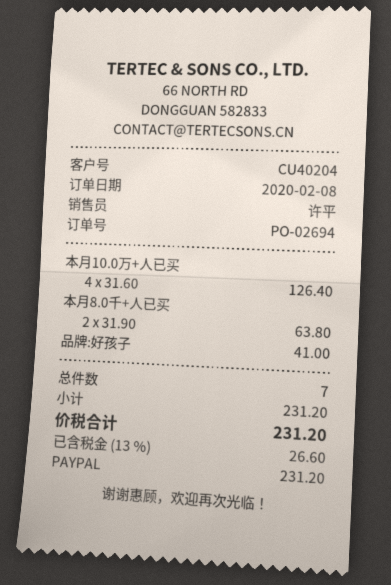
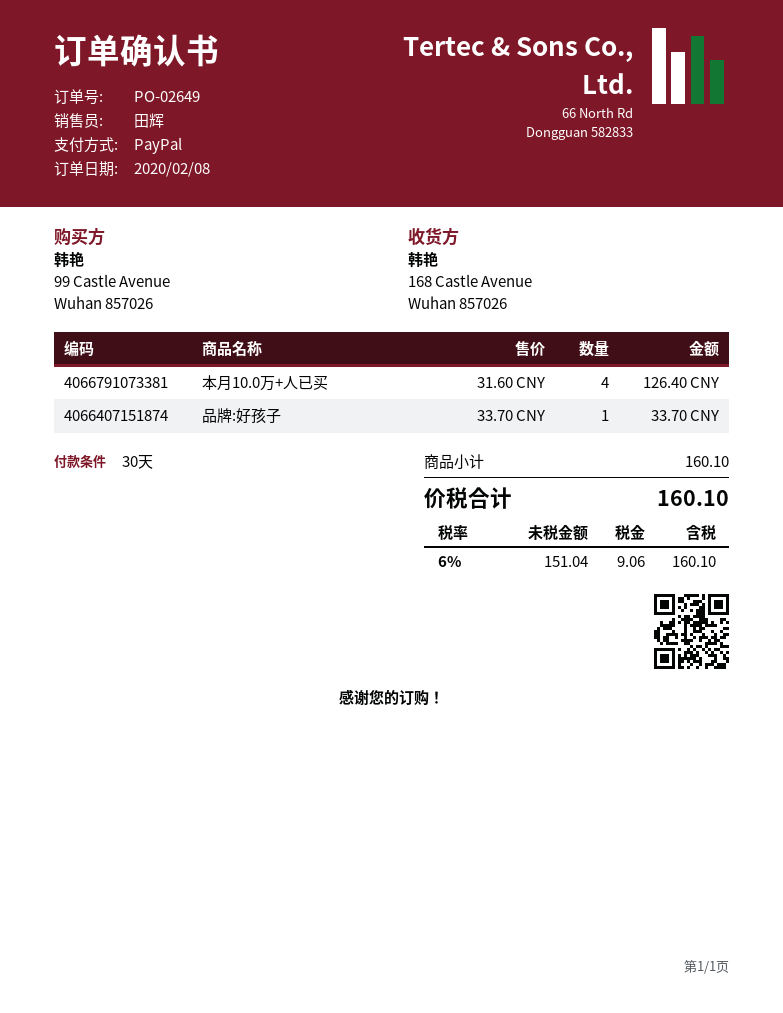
order number: PO-02694 -> PO-02649
sales rep: 许平 -> 田辉
本月8.0千+人已买: 2 x 31.90 = 63.80 -> none
品牌:好孩子: 1 x 41.00 = 41.00 -> 1 x 33.70 = 33.70
subtotal: 231.20 -> 160.10
tax: 13% = 26.60 -> 6% = 9.06
total: 231.20 -> 160.10

